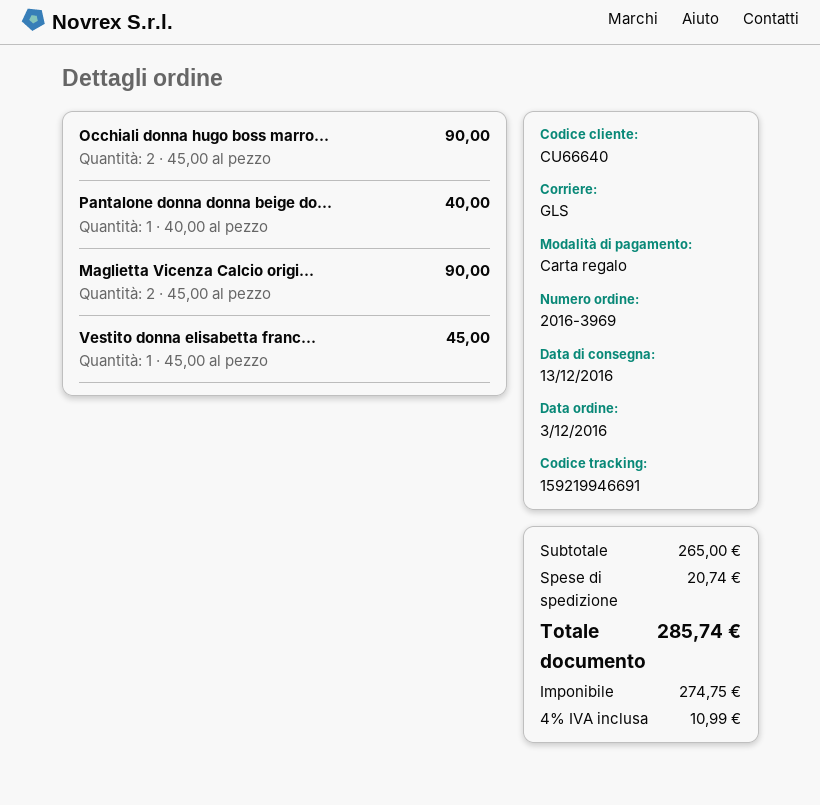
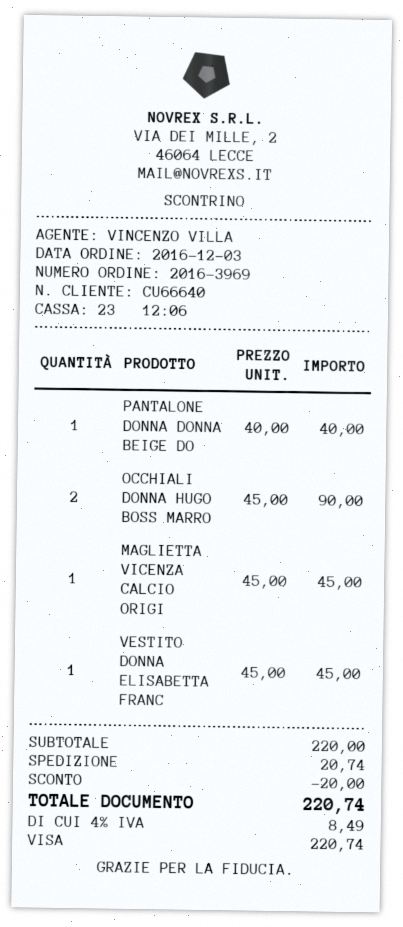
payment method: gift card -> Visa
Maglietta Vicenza Calcio origi...: 2 x 45.00 = 90.00 -> 1 x 45.00 = 45.00
subtotal: 265.00 -> 220.00
discount: none -> 20.00
tax: 4% = 10.99 -> 4% = 8.49
total: 285.74 -> 220.74

